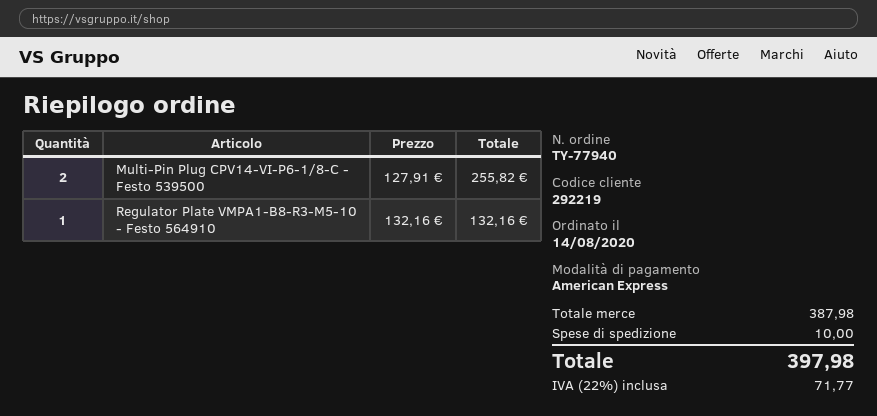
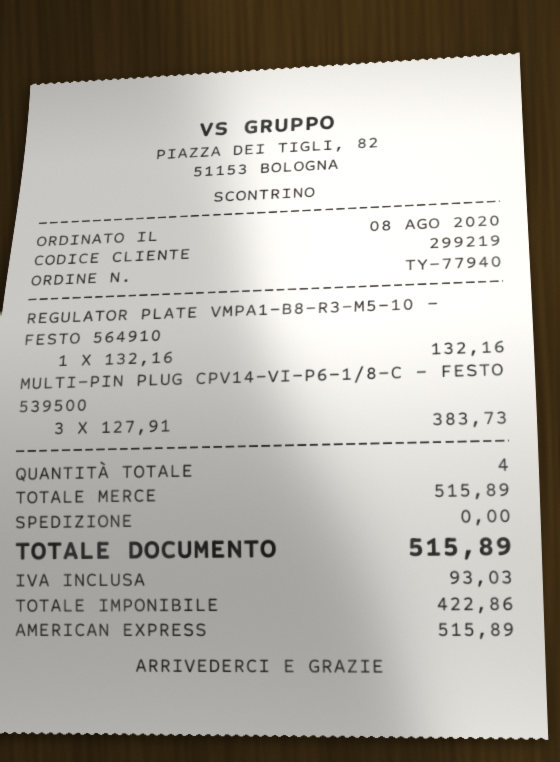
order date: 2020-08-14 -> 2020-08-08
customer number: 292219 -> 299219
Multi-Pin Plug CPV14-VI-P6-1/8-C - Festo 539500: 2 x 127.91 = 255.82 -> 3 x 127.91 = 383.73
subtotal: 387.98 -> 515.89
shipping: 10.00 -> 0.00
tax: 71.77 -> 93.03
total: 397.98 -> 515.89

